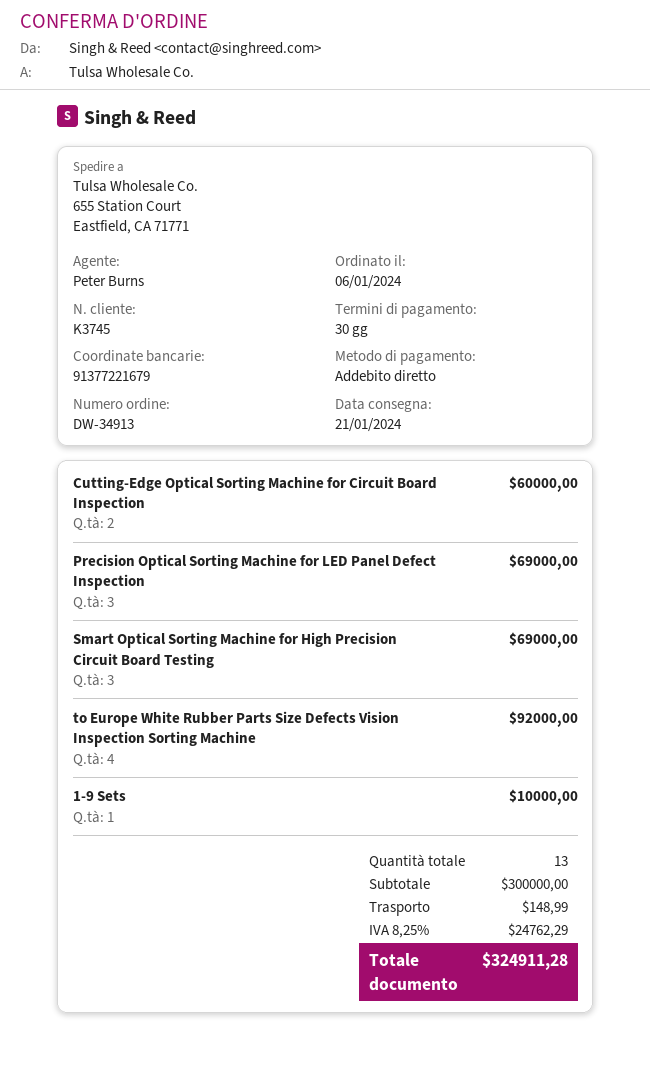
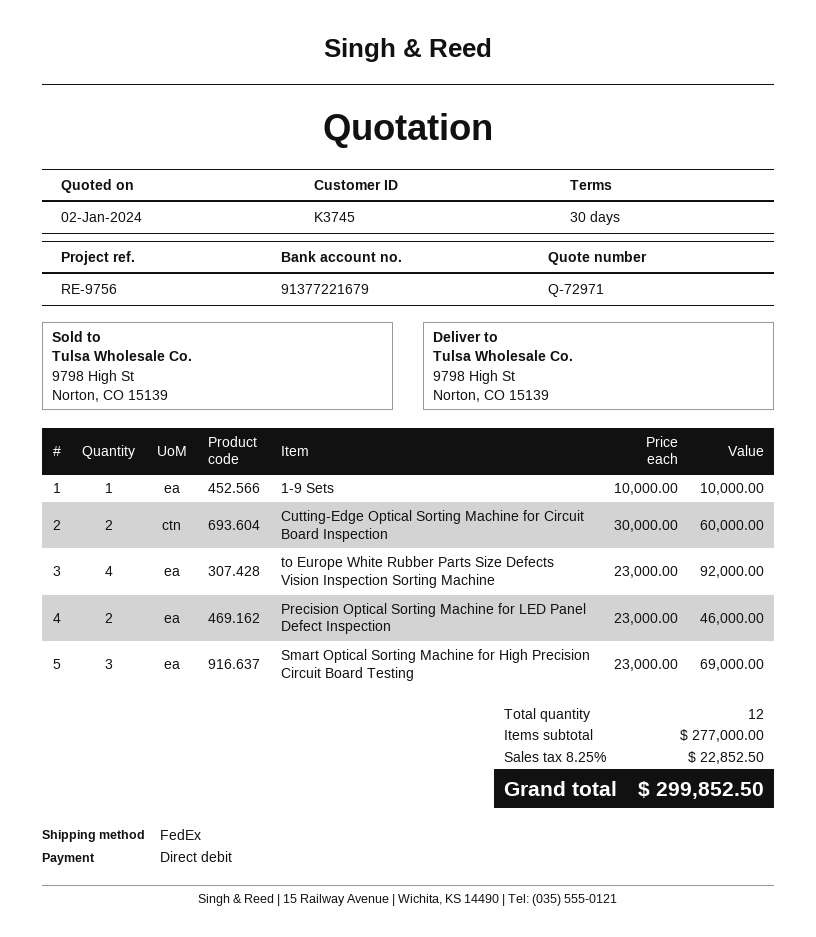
ship to: 655 Station Court, Eastfield, CA 71771 -> 9798 High St, Norton, CO 15139
Precision Optical Sorting Machine for LED Panel Defect Inspection: 3 for 69000.00 -> 2 for 46000.00
total quantity: 13 -> 12
subtotal: 300000.00 -> 277000.00
shipping: 148.99 -> none
tax: 8.25% = 24762.29 -> 8.25% = 22852.50
total: 324911.28 -> 299852.50

